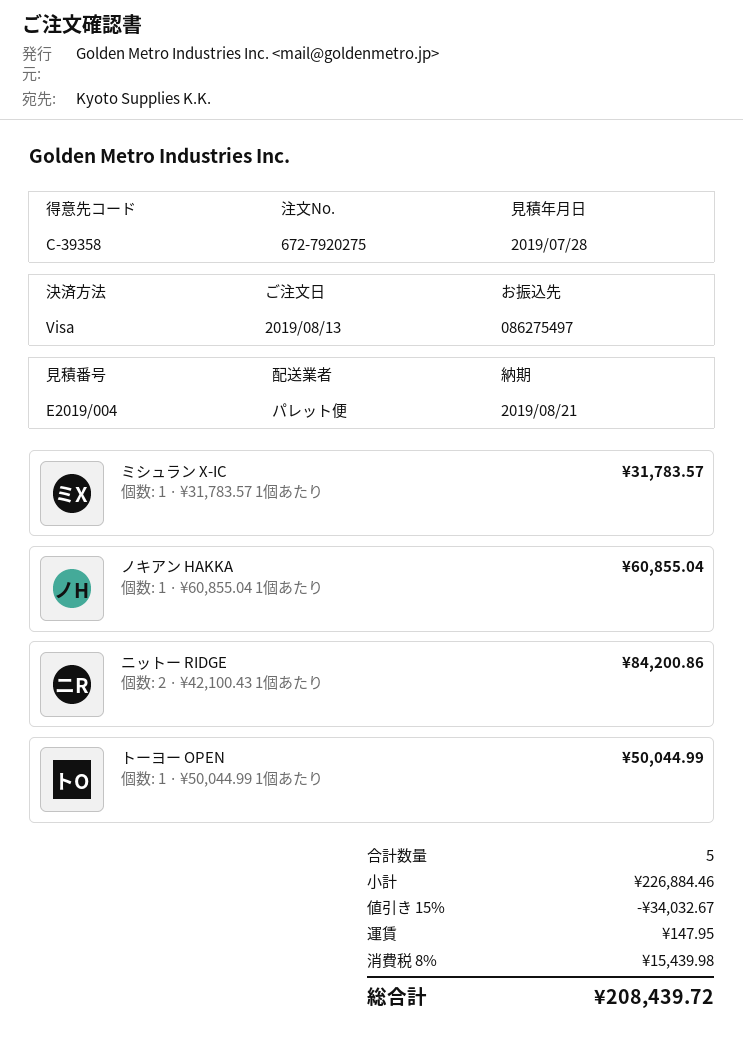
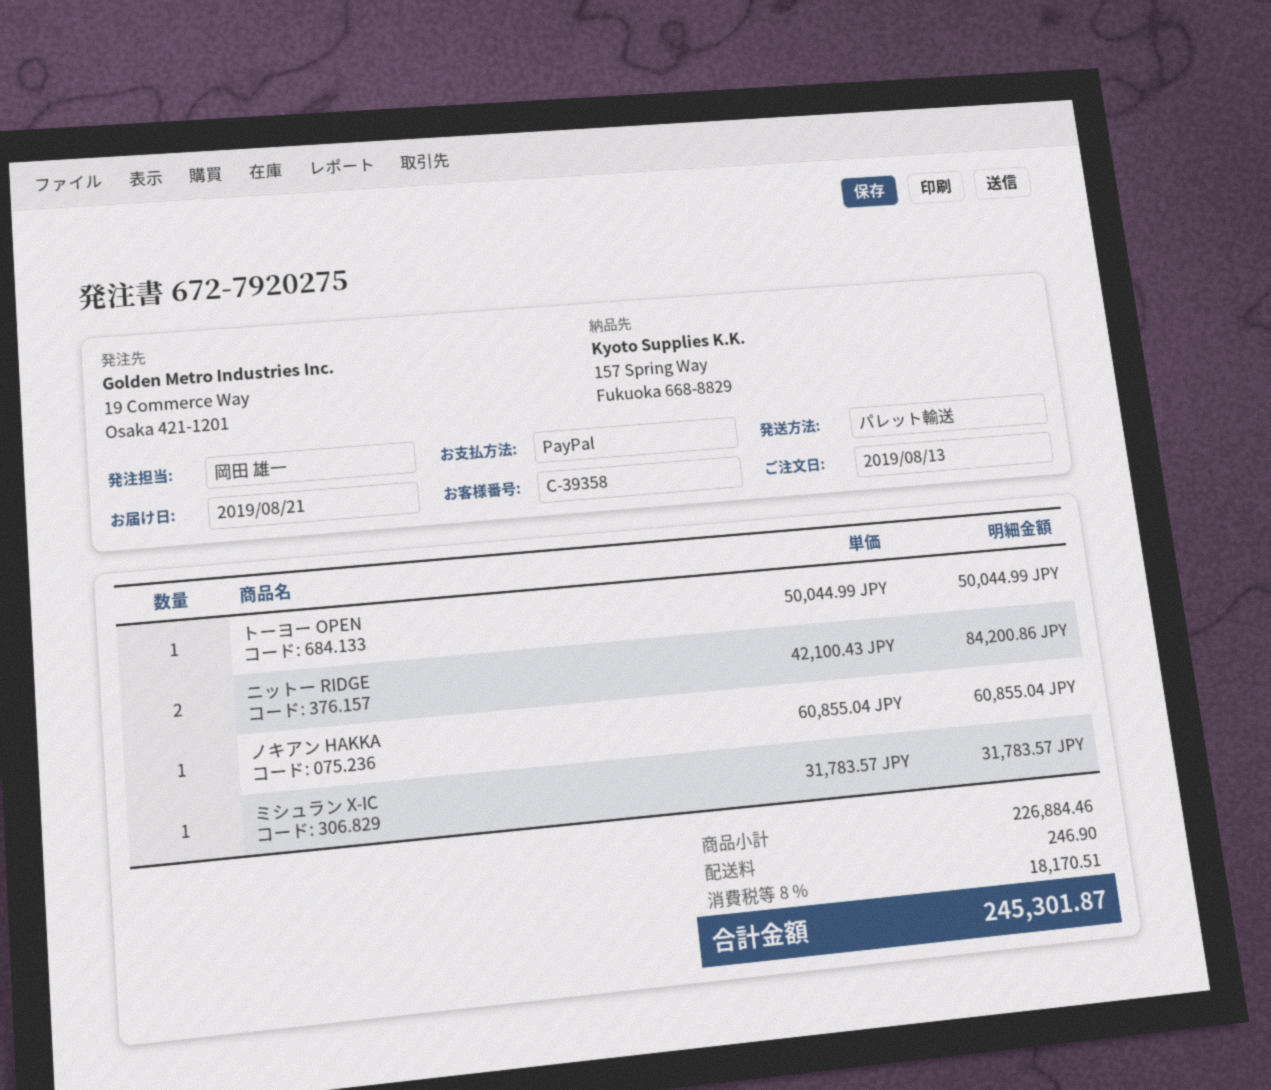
payment method: Visa -> PayPal
discount: 15% = 34032.67 -> none
shipping: 147.95 -> 246.90
tax: 8% = 15439.98 -> 8% = 18170.51
total: 208439.72 -> 245301.87

